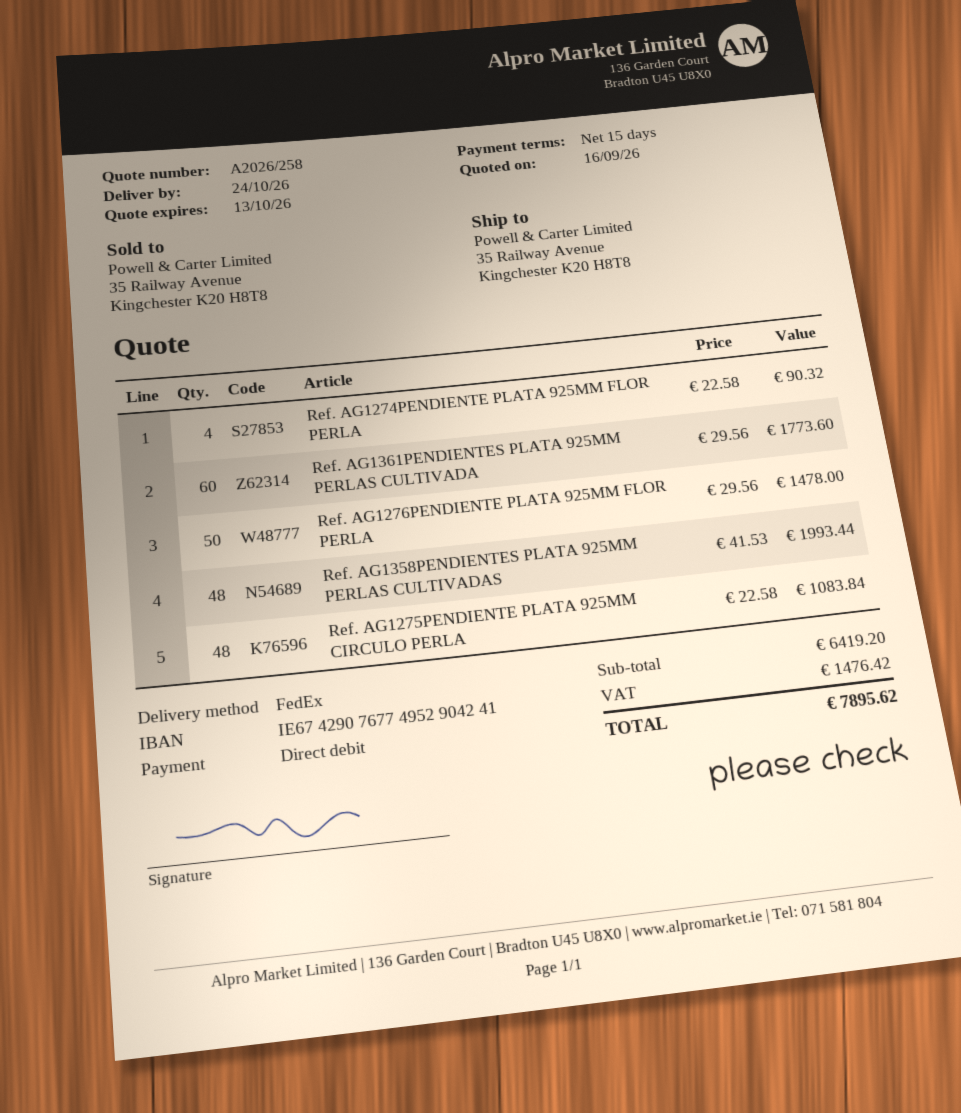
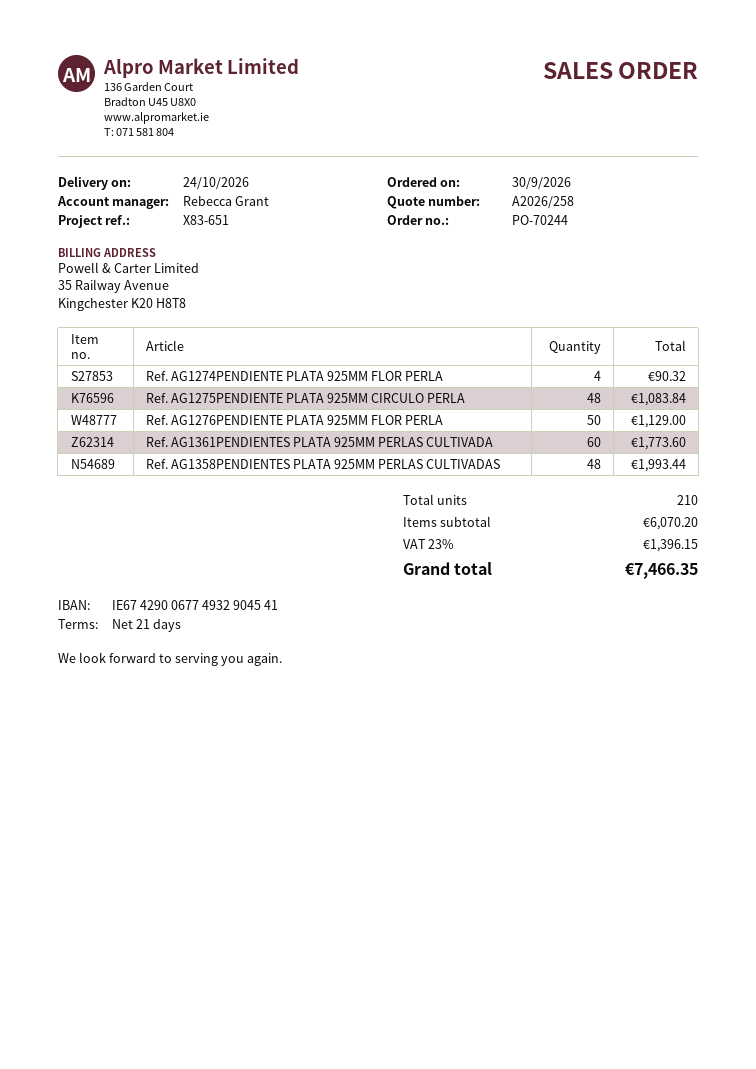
payment terms: 15 days -> 21 days
bank account: IE67429076774952904241 -> IE67429006774932904541
Ref. AG1276PENDIENTE PLATA 925MM FLOR PERLA: 50 for 1478.00 -> 50 for 1129.00
subtotal: 6419.20 -> 6070.20
tax: 1476.42 -> 1396.15
total: 7895.62 -> 7466.35

